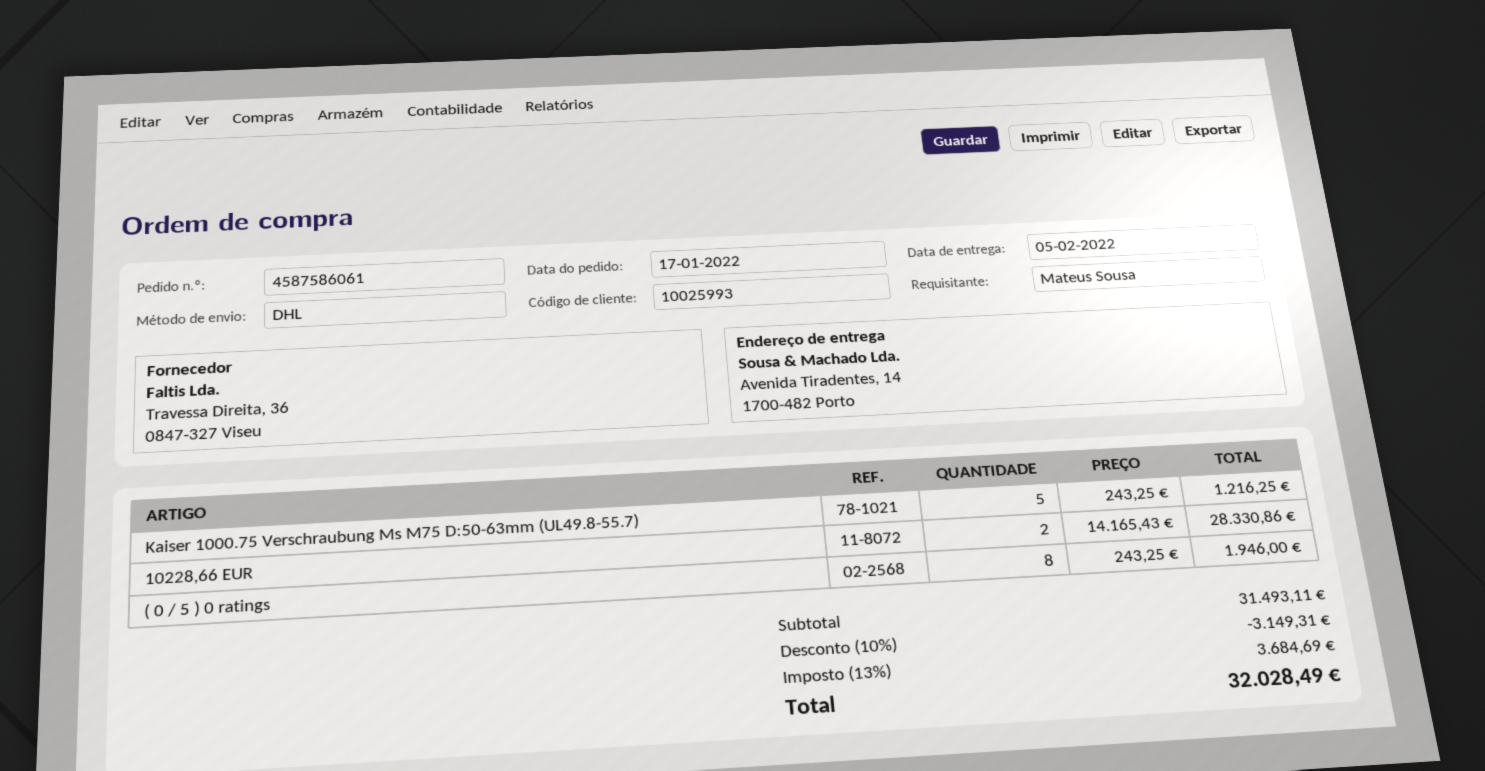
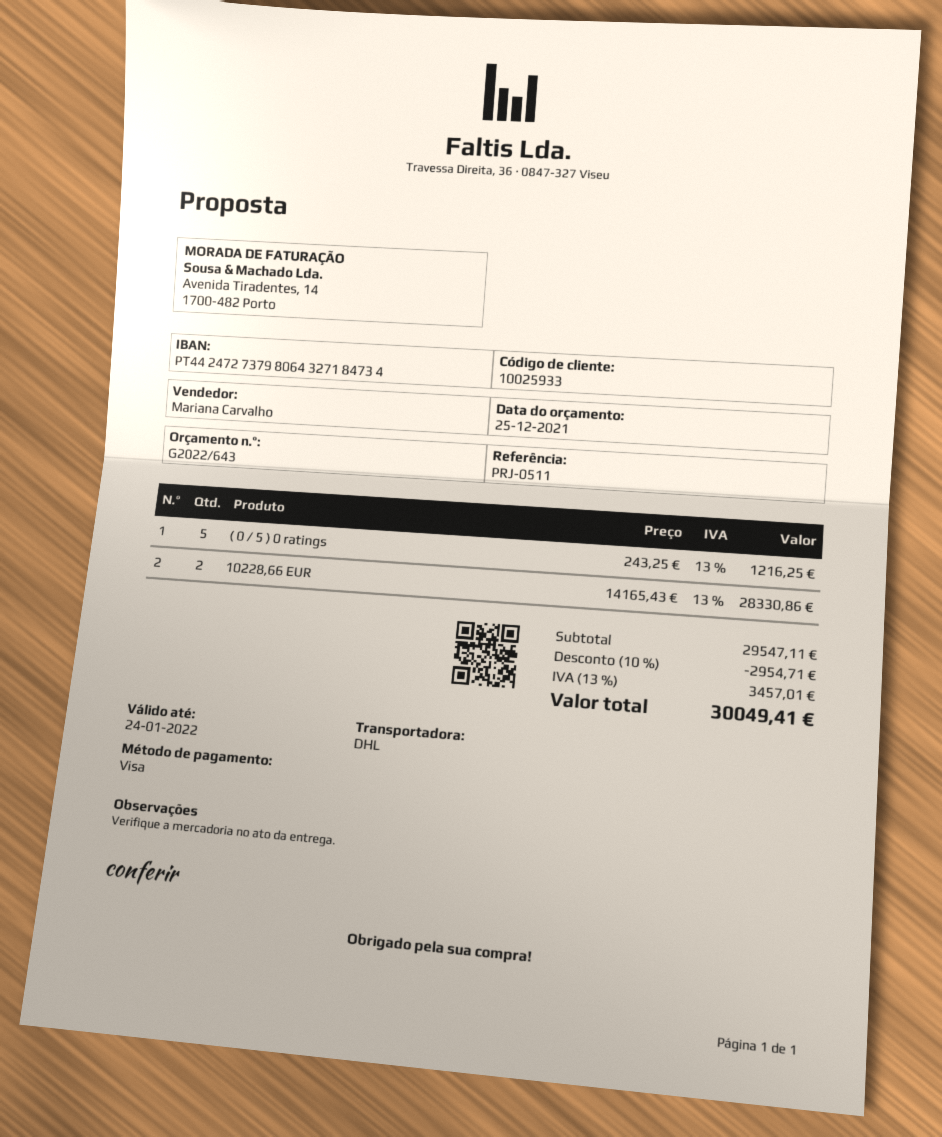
customer number: 10025993 -> 10025933
Kaiser 1000.75 Verschraubung Ms M75 D:50-63mm (UL49.8-55.7): 5 x 243.25 = 1216.25 -> none
( 0 / 5 ) 0 ratings: 8 x 243.25 = 1946.00 -> 5 x 243.25 = 1216.25
subtotal: 31493.11 -> 29547.11
discount: 10% = 3149.31 -> 10% = 2954.71
tax: 13% = 3684.69 -> 13% = 3457.01
total: 32028.49 -> 30049.41

